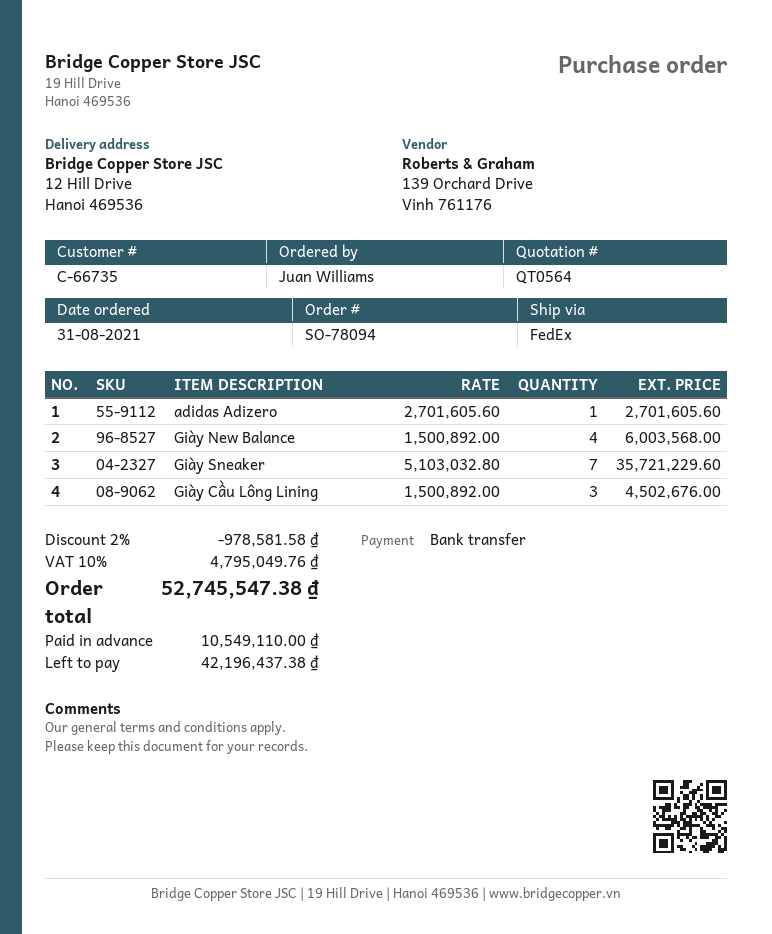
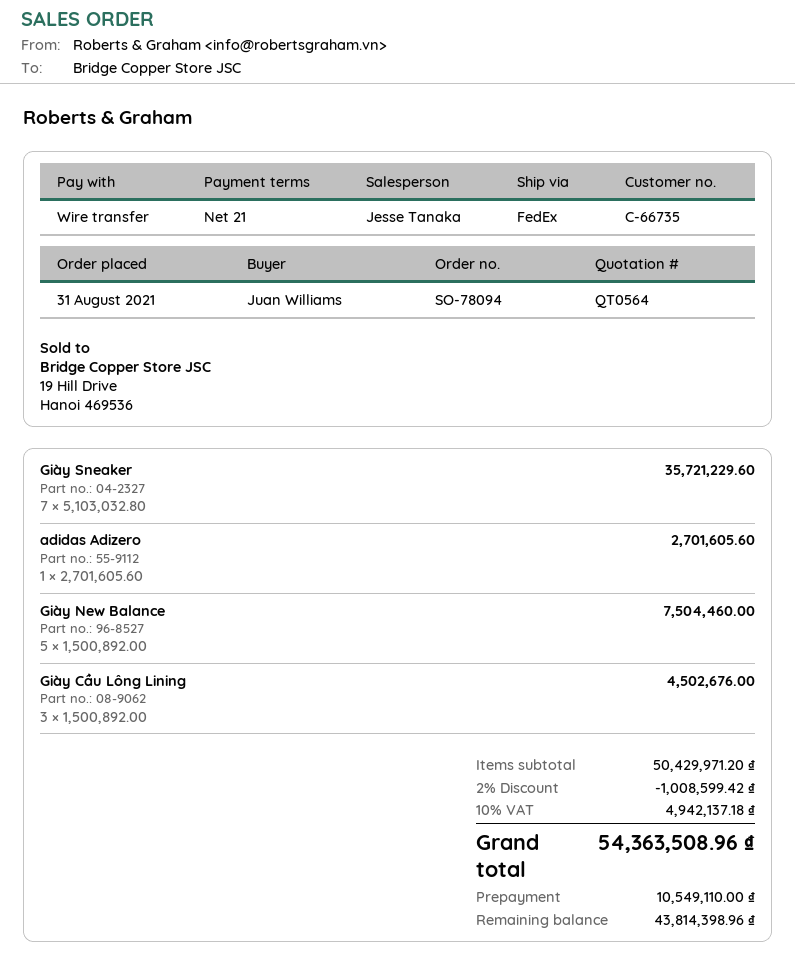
Giày New Balance: 4 x 1500892.00 = 6003568.00 -> 5 x 1500892.00 = 7504460.00
discount: 2% = 978581.58 -> 2% = 1008599.42
tax: 10% = 4795049.76 -> 10% = 4942137.18
total: 52745547.38 -> 54363508.96
balance: 42196437.38 -> 43814398.96

